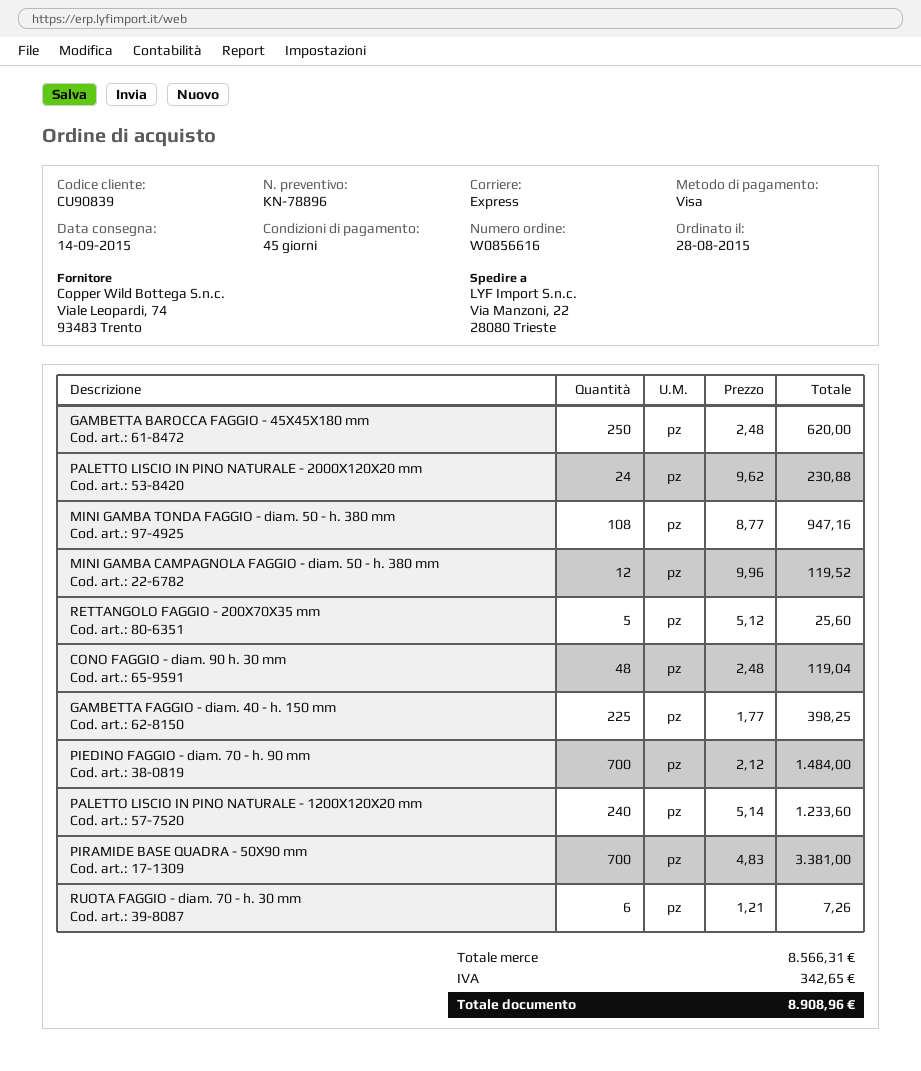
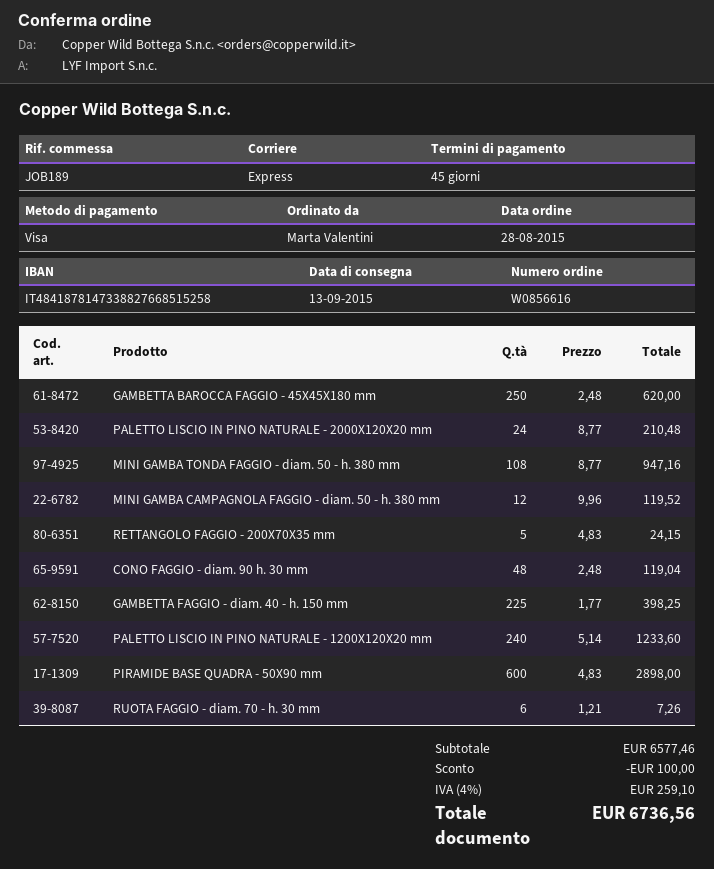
delivery date: 2015-09-14 -> 2015-09-13
PALETTO LISCIO IN PINO NATURALE - 2000X120X20 mm: 24 x 9.62 = 230.88 -> 24 x 8.77 = 210.48
RETTANGOLO FAGGIO - 200X70X35 mm: 5 x 5.12 = 25.60 -> 5 x 4.83 = 24.15
PIEDINO FAGGIO - diam. 70 - h. 90 mm: 700 x 2.12 = 1484.00 -> none
PIRAMIDE BASE QUADRA - 50X90 mm: 700 x 4.83 = 3381.00 -> 600 x 4.83 = 2898.00
subtotal: 8566.31 -> 6577.46
discount: none -> 100.00
tax: 342.65 -> 259.10
total: 8908.96 -> 6736.56

